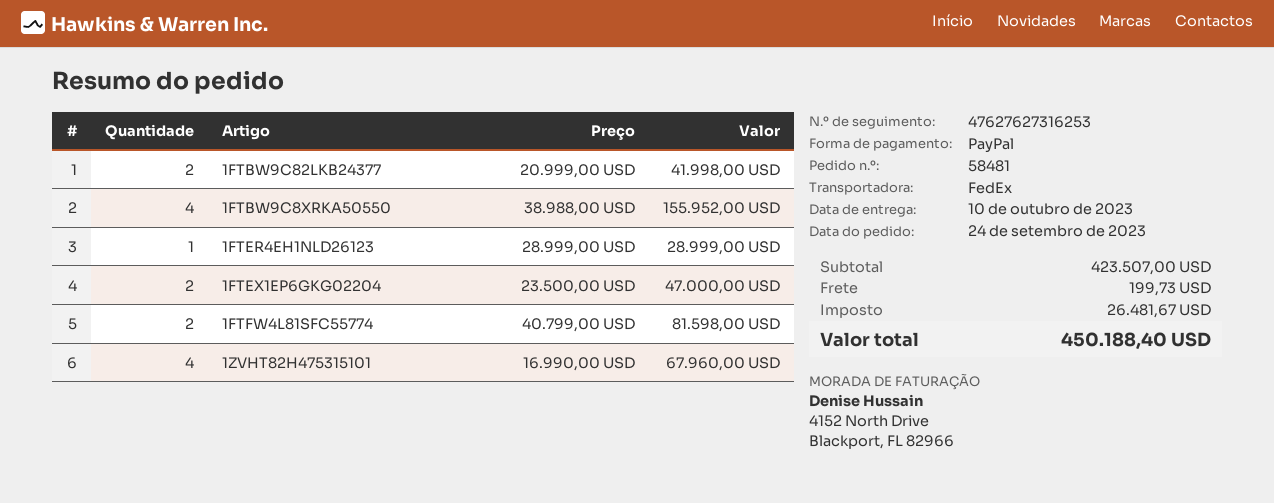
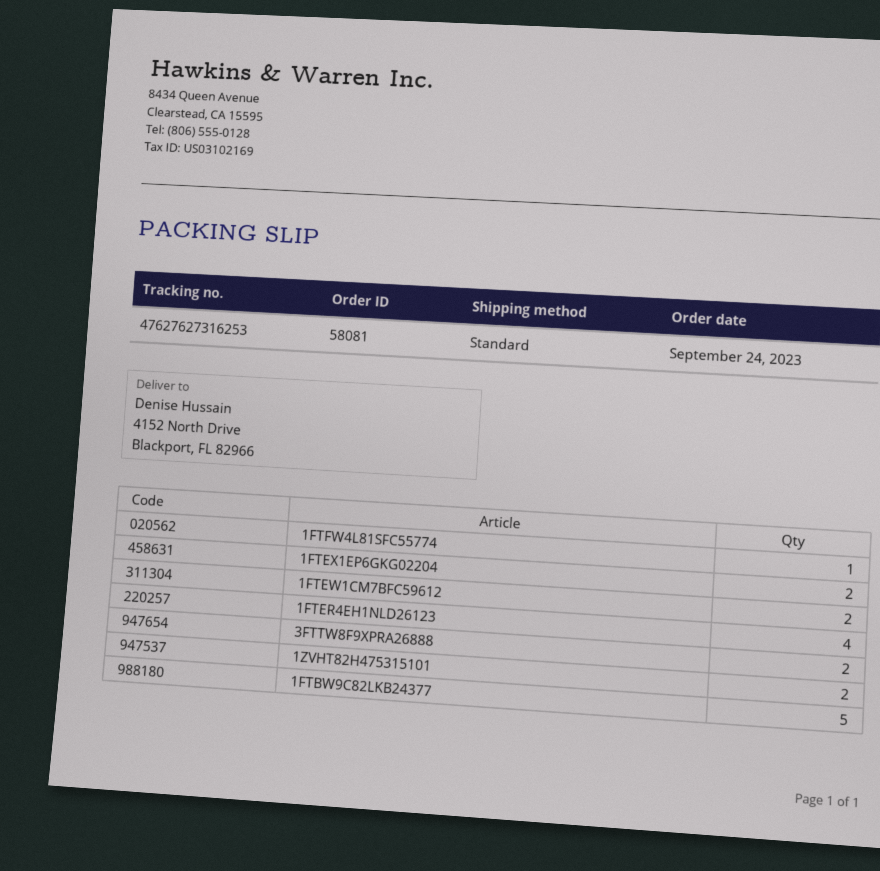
order number: 58481 -> 58081
shipping method: FedEx -> standard
1FTBW9C82LKB24377: 2 -> 5
1FTBW9C8XRKA50550: 4 -> none
1FTER4EH1NLD26123: 1 -> 4
1FTFW4L81SFC55774: 2 -> 1
1ZVHT82H475315101: 4 -> 2
1FTEW1CM7BFC59612: none -> 2
3FTTW8F9XPRA26888: none -> 2

